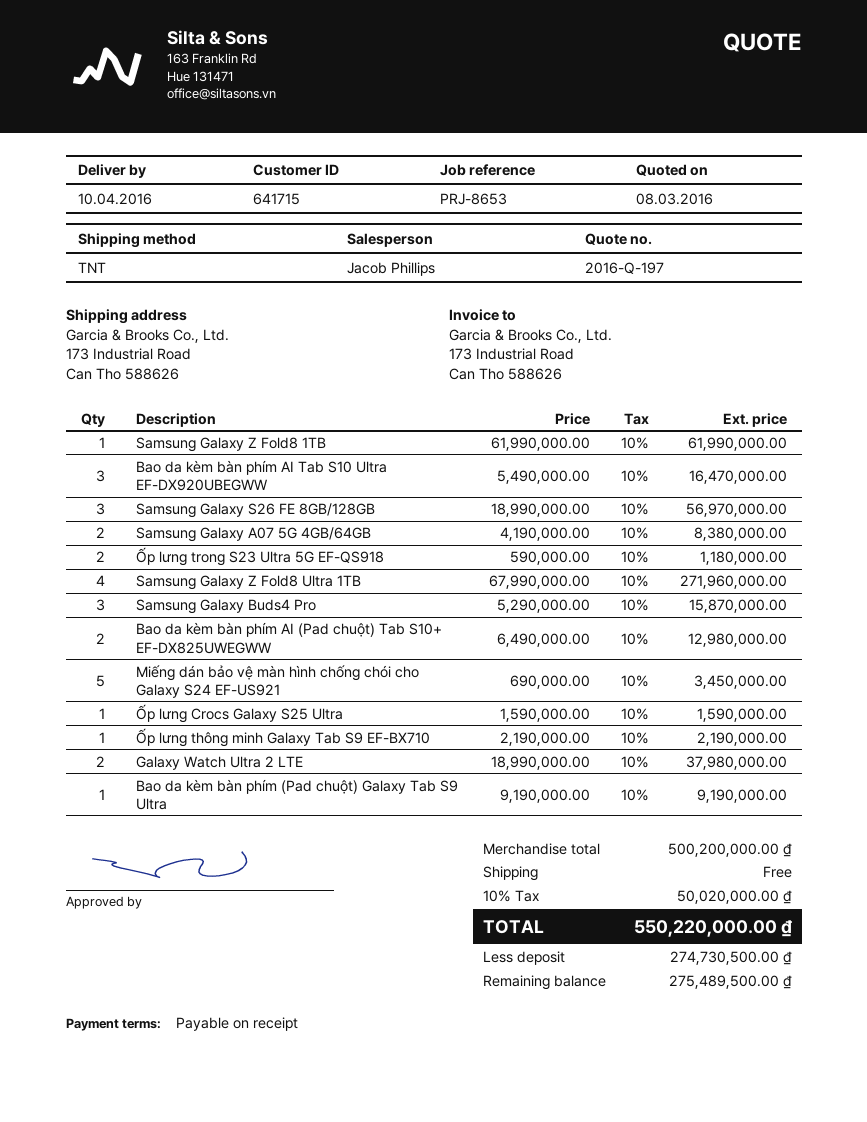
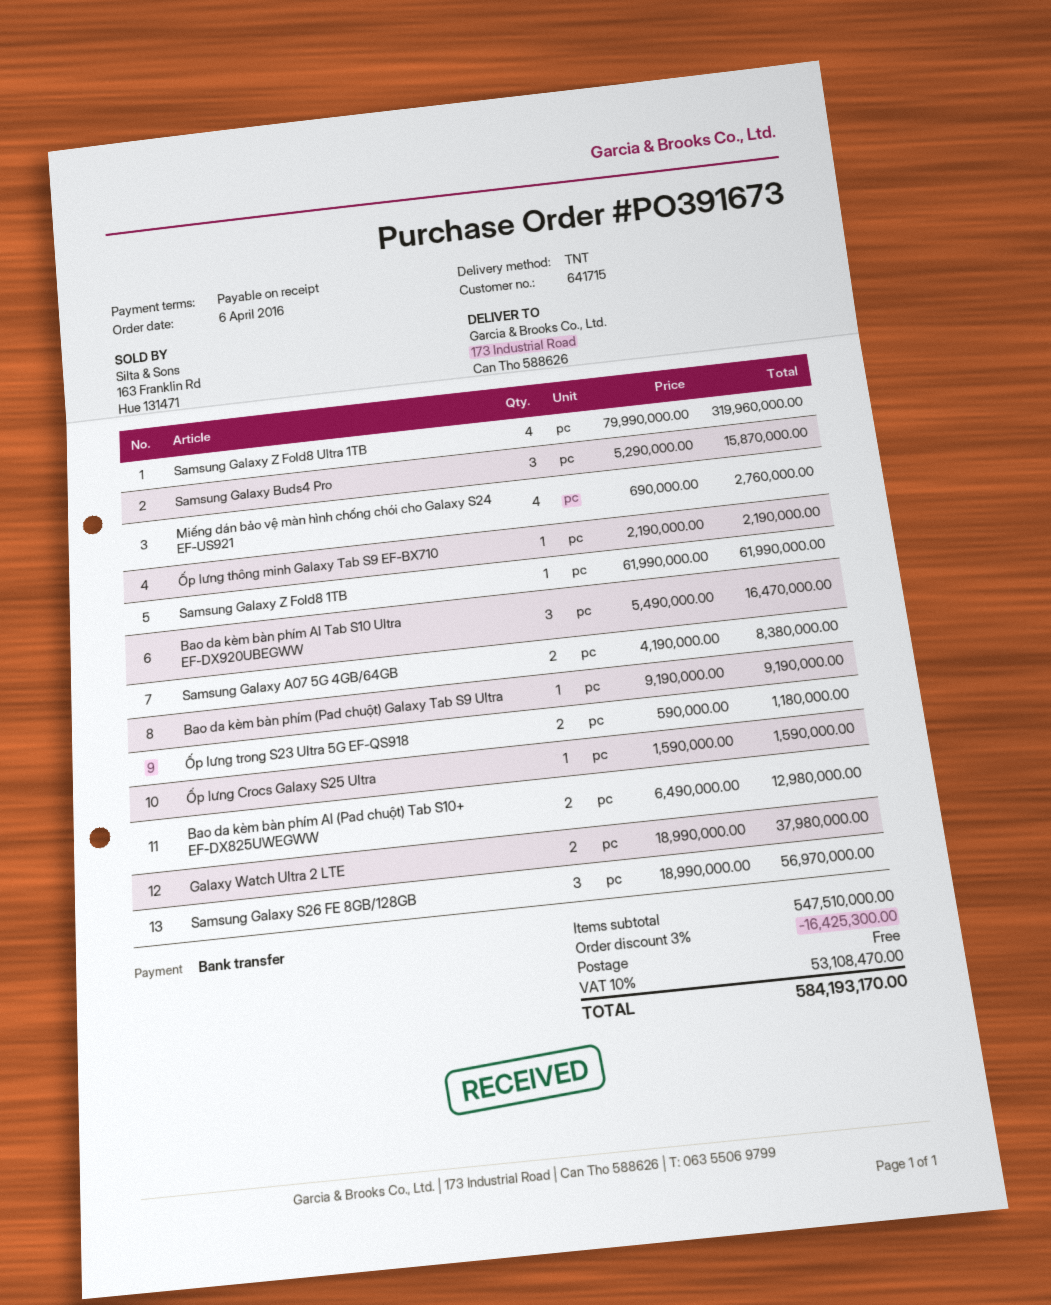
Samsung Galaxy Z Fold8 Ultra 1TB: 4 x 67990000.00 = 271960000.00 -> 4 x 79990000.00 = 319960000.00
Miếng dán bảo vệ màn hình chống chói cho Galaxy S24 EF-US921: 5 x 690000.00 = 3450000.00 -> 4 x 690000.00 = 2760000.00
subtotal: 500200000.00 -> 547510000.00
discount: none -> 3% = 16425300.00
tax: 10% = 50020000.00 -> 10% = 53108470.00
total: 550220000.00 -> 584193170.00

